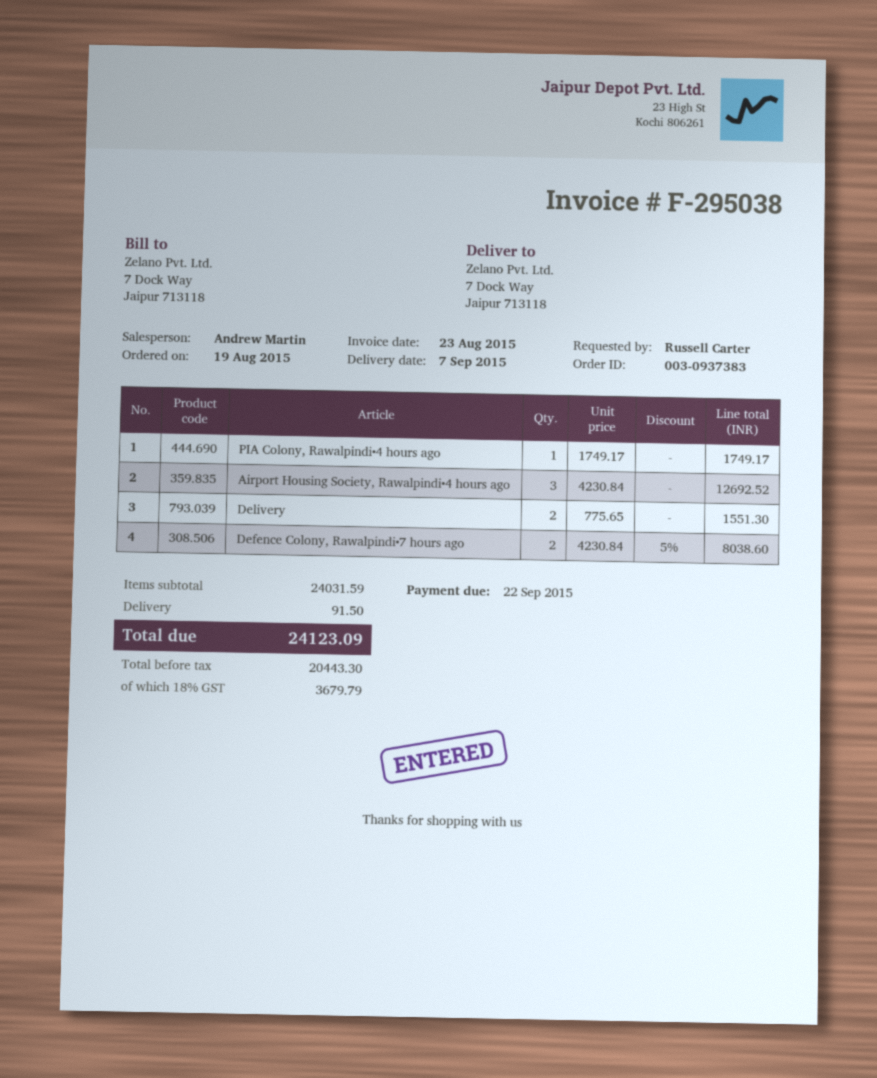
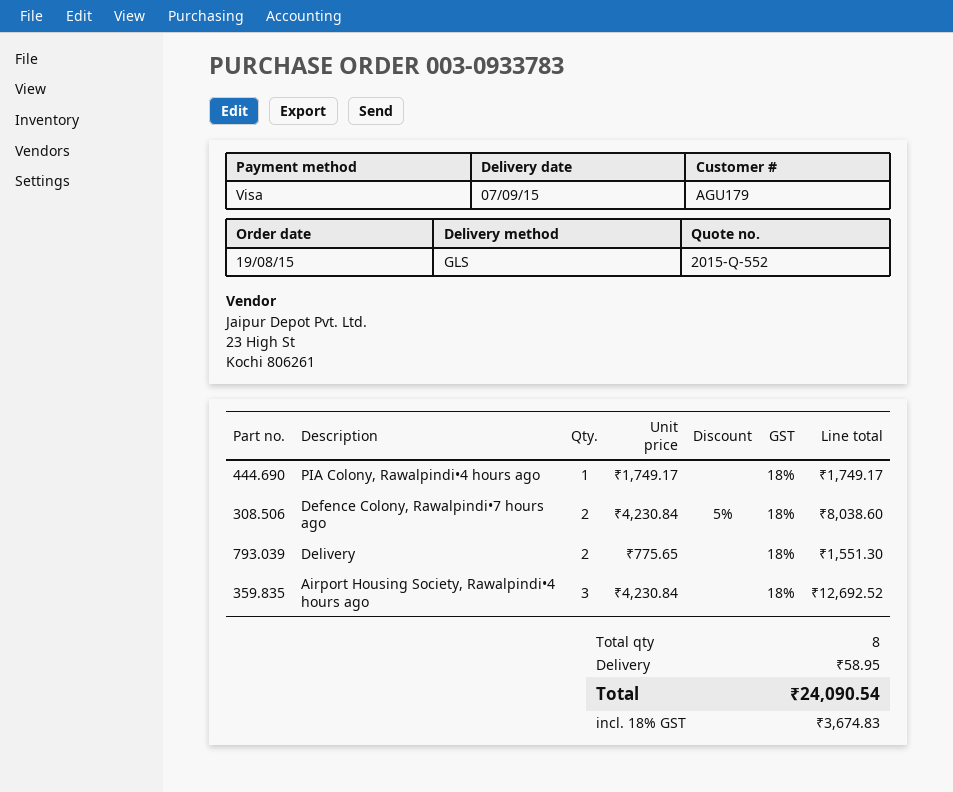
order number: 003-0937383 -> 003-0933783
shipping: 91.50 -> 58.95
tax: 18% = 3679.79 -> 18% = 3674.83
total: 24123.09 -> 24090.54

